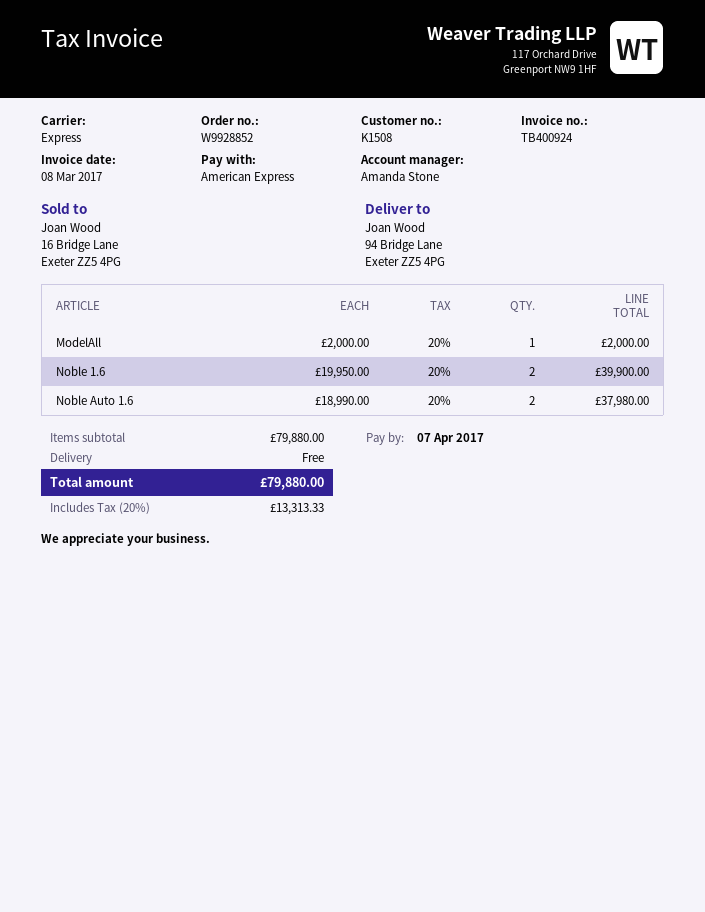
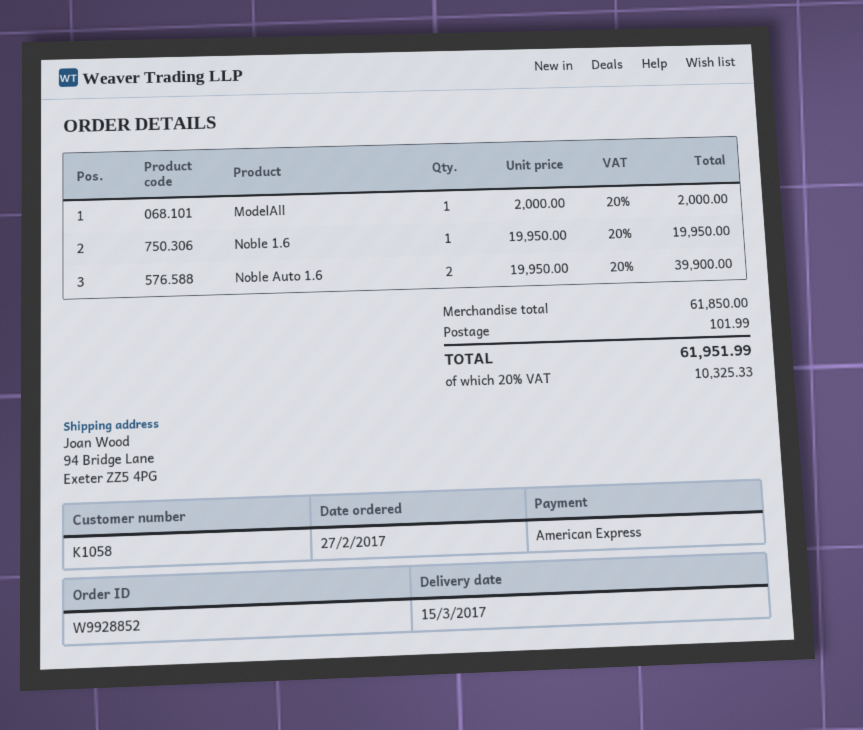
customer number: K1508 -> K1058
Noble 1.6: 2 x 19950.00 = 39900.00 -> 1 x 19950.00 = 19950.00
Noble Auto 1.6: 2 x 18990.00 = 37980.00 -> 2 x 19950.00 = 39900.00
subtotal: 79880.00 -> 61850.00
shipping: 0.00 -> 101.99
tax: 20% = 13313.33 -> 20% = 10325.33
total: 79880.00 -> 61951.99

